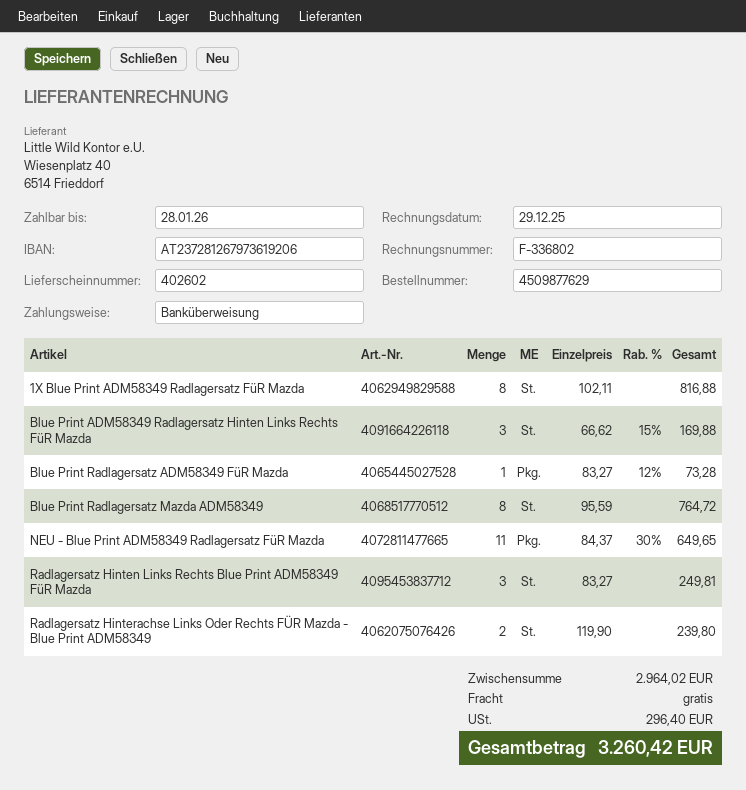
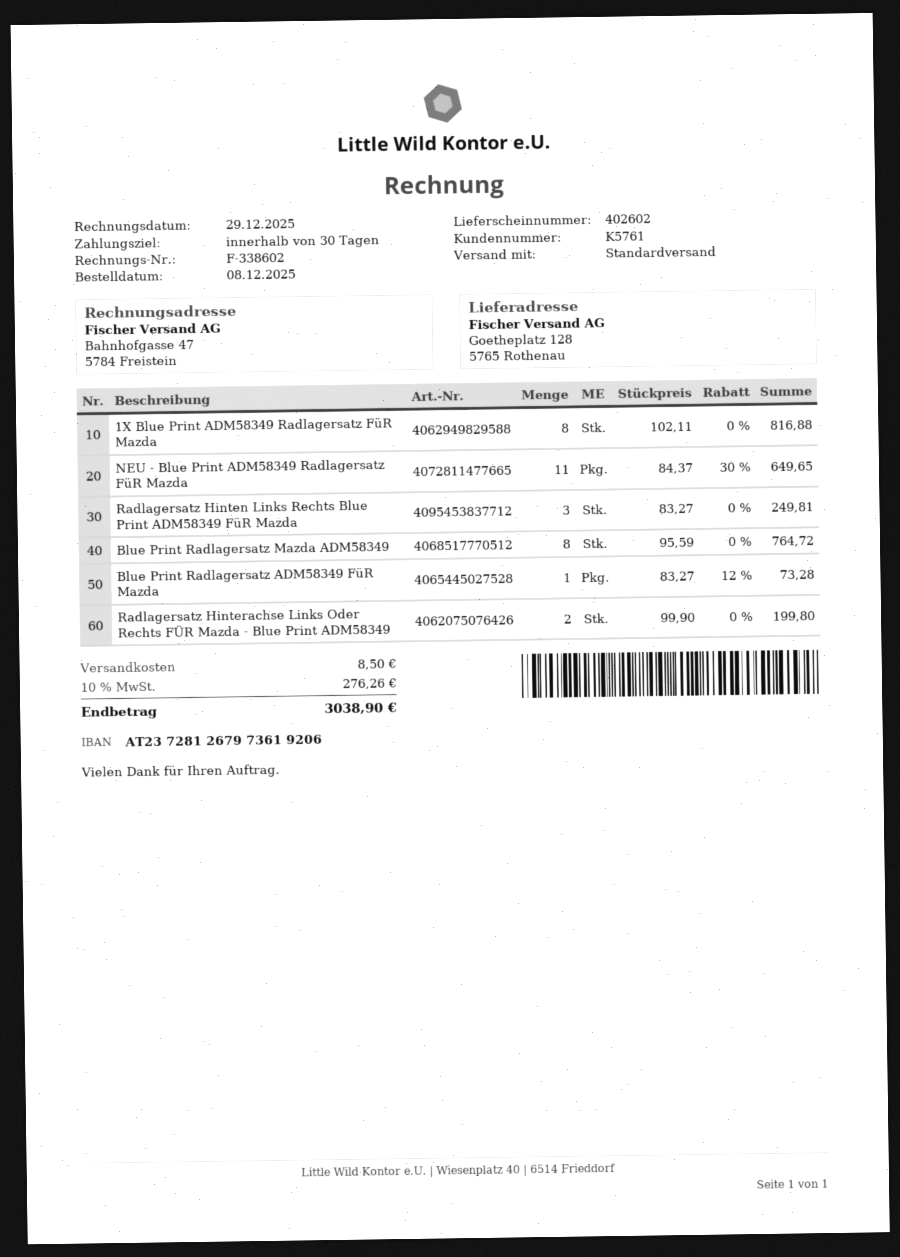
invoice number: F-336802 -> F-338602
Blue Print ADM58349 Radlagersatz Hinten Links Rechts FüR Mazda: 3 x 66.62 - 15% = 169.88 -> none
Radlagersatz Hinterachse Links Oder Rechts FÜR Mazda - Blue Print ADM58349: 2 x 119.90 = 239.80 -> 2 x 99.90 = 199.80
shipping: 0.00 -> 8.50
tax: 296.40 -> 276.26
total: 3260.42 -> 3038.90

